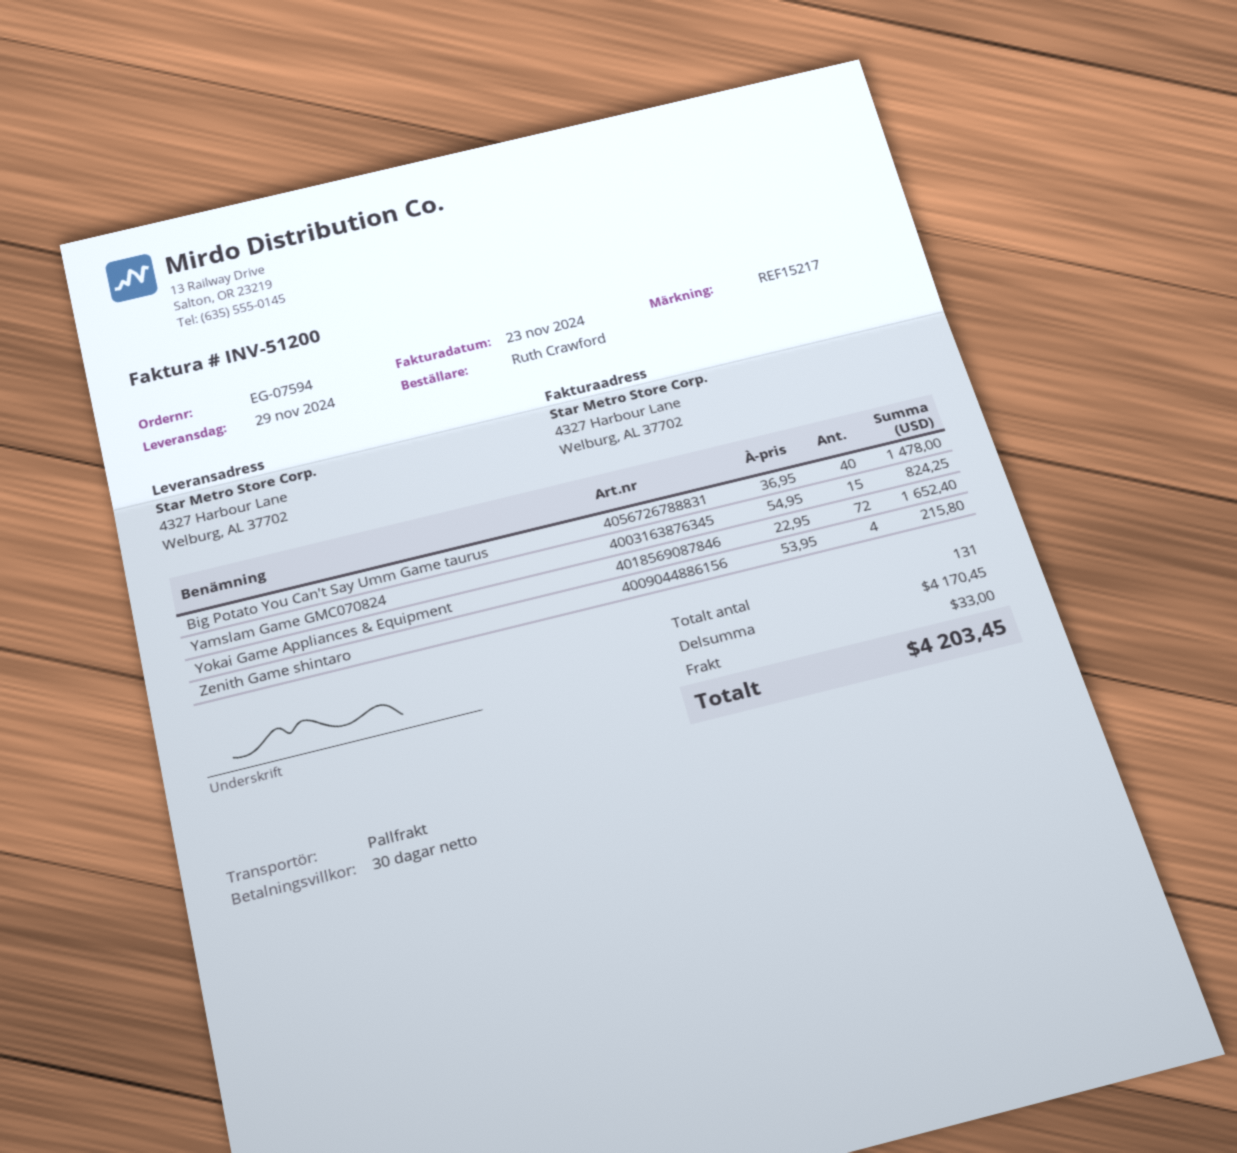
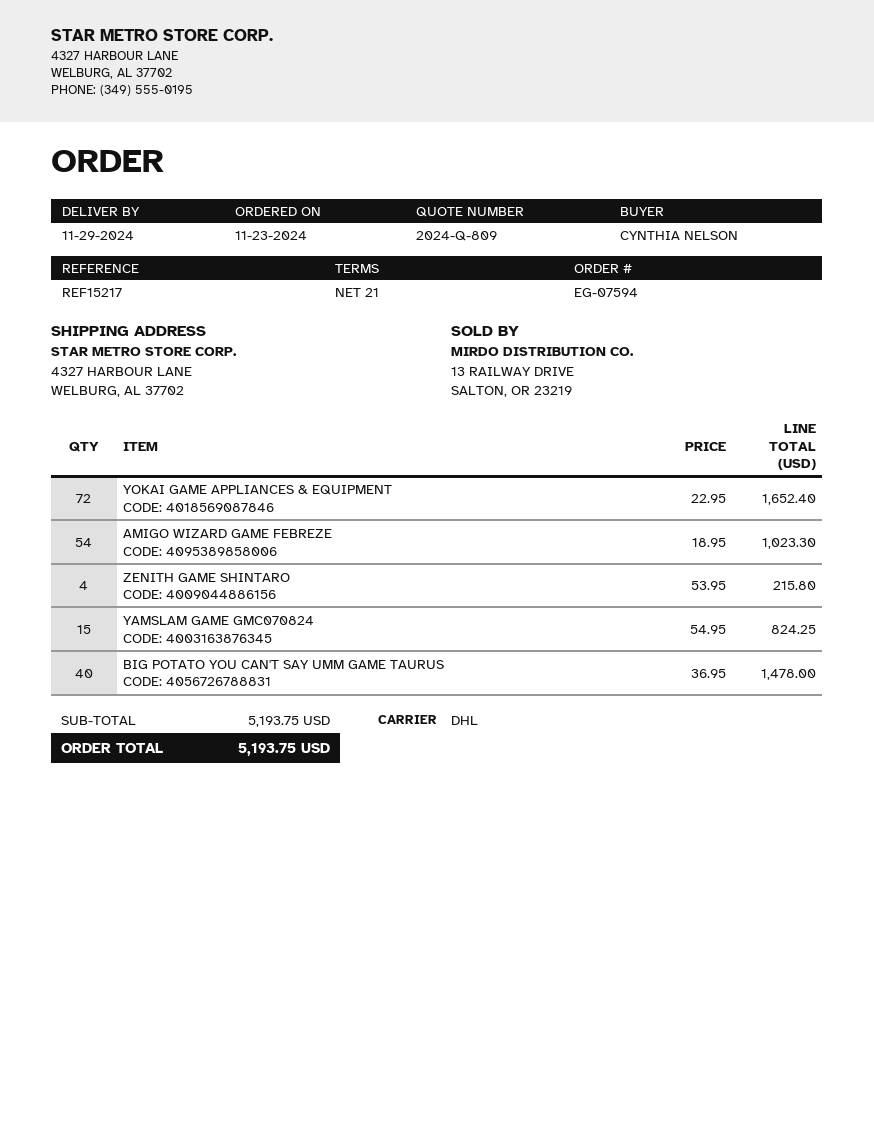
payment terms: 30 days -> 21 days
ordered by: Ruth Crawford -> CYNTHIA NELSON
shipping method: pallet freight -> DHL
AMIGO WIZARD GAME FEBREZE: none -> 54 x 18.95 = 1023.30
subtotal: 4170.45 -> 5193.75
shipping: 33.00 -> none
total: 4203.45 -> 5193.75

